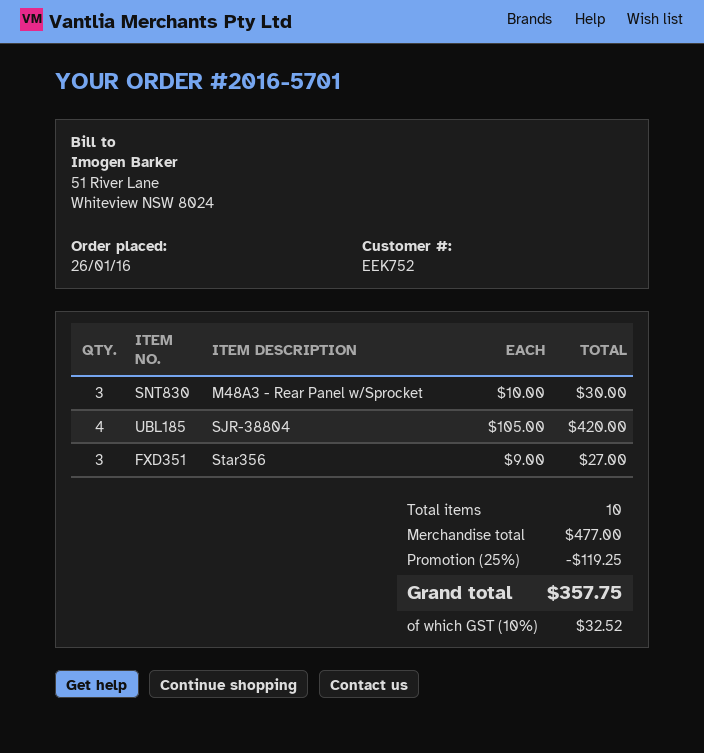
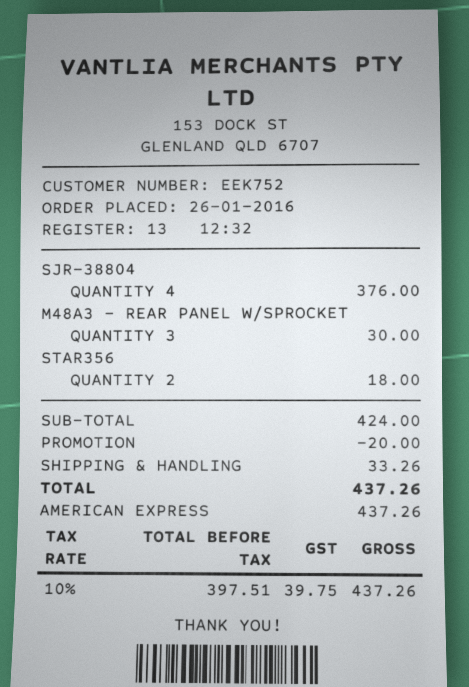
SJR-38804: 4 for 420.00 -> 4 for 376.00
Star356: 3 for 27.00 -> 2 for 18.00
subtotal: 477.00 -> 424.00
discount: 119.25 -> 20.00
shipping: none -> 33.26
tax: 10% = 32.52 -> 10% = 39.75
total: 357.75 -> 437.26

